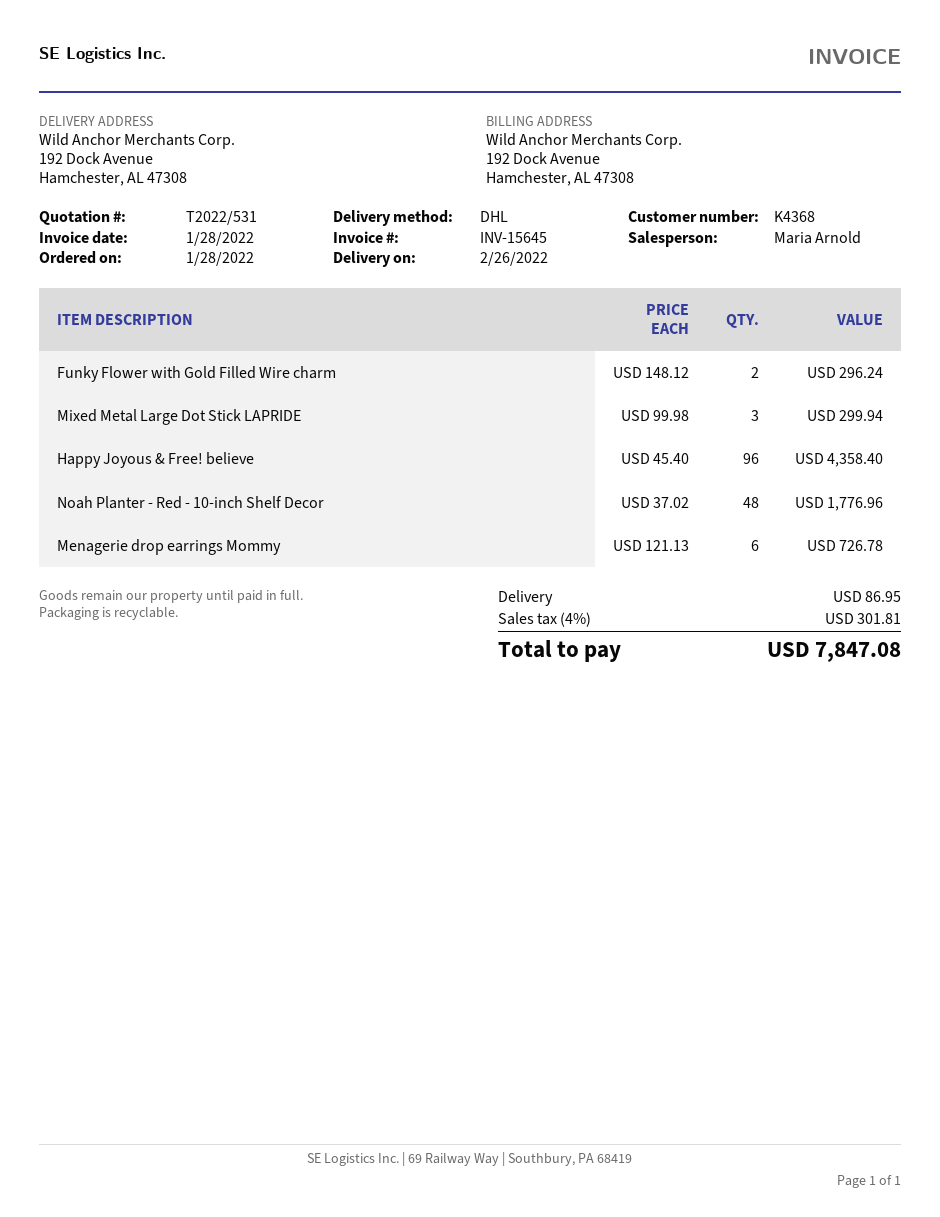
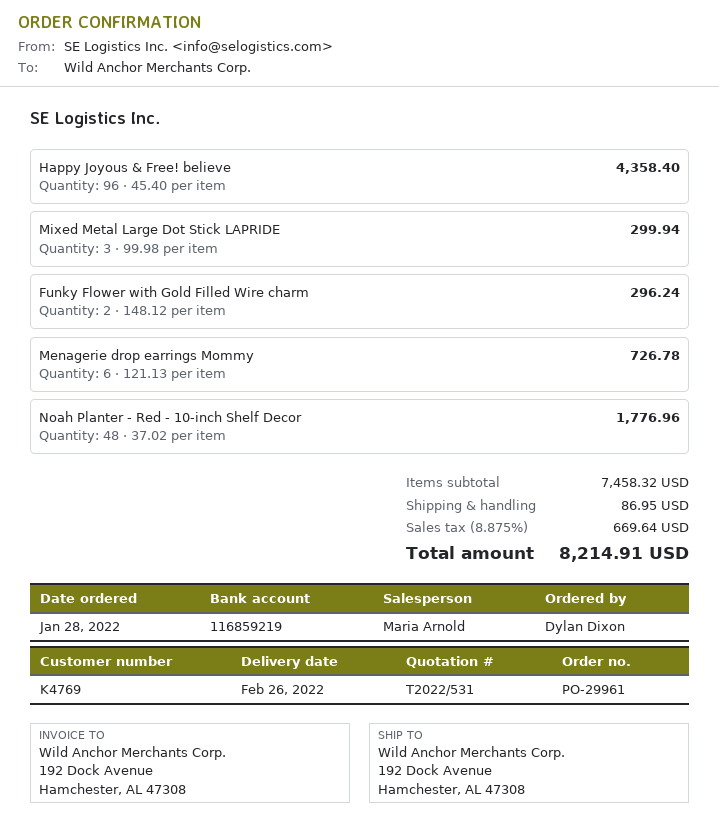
customer number: K4368 -> K4769
tax: 4% = 301.81 -> 8.875% = 669.64
total: 7847.08 -> 8214.91

